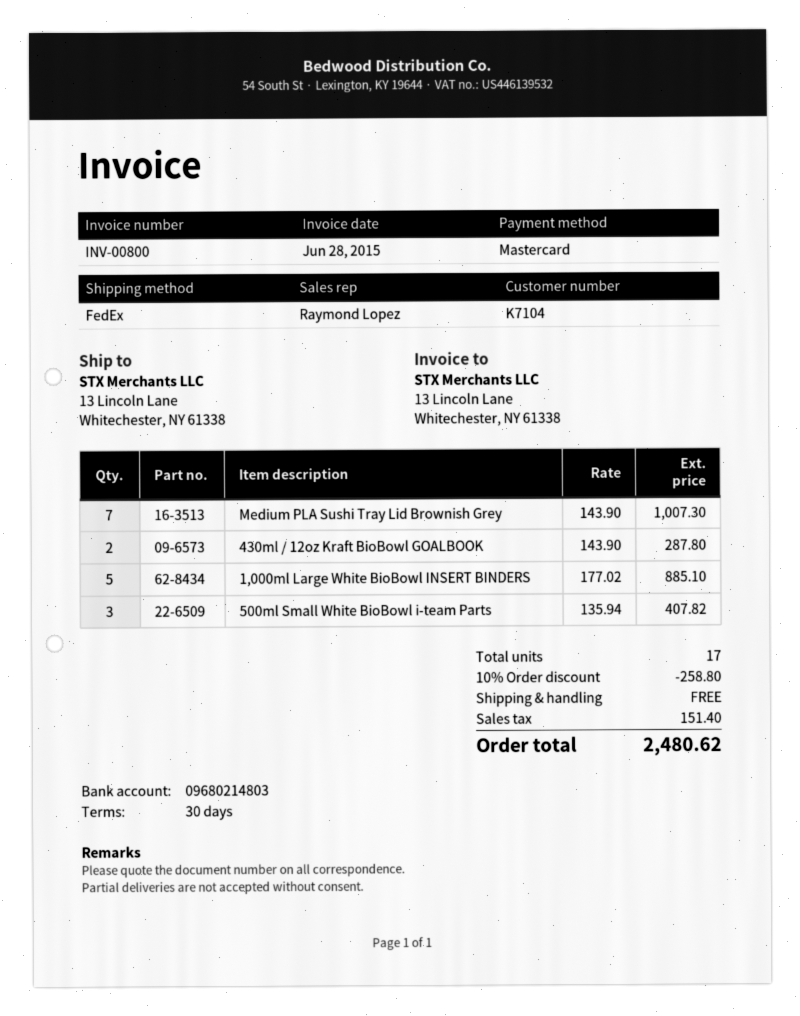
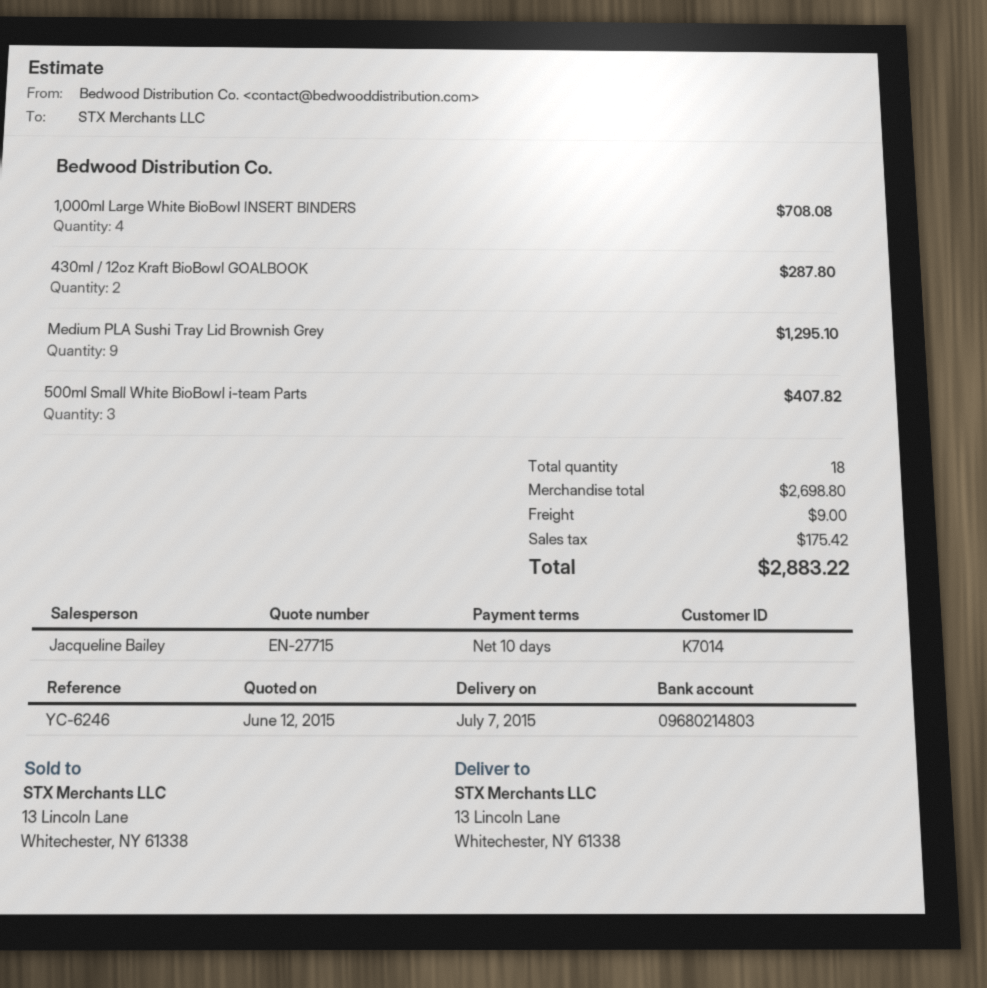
payment terms: 30 days -> 10 days
customer number: K7104 -> K7014
sales rep: Raymond Lopez -> Jacqueline Bailey
Medium PLA Sushi Tray Lid Brownish Grey: 7 for 1007.30 -> 9 for 1295.10
1,000ml Large White BioBowl INSERT BINDERS: 5 for 885.10 -> 4 for 708.08
total quantity: 17 -> 18
discount: 10% = 258.80 -> none
shipping: 0.00 -> 9.00
tax: 151.40 -> 175.42
total: 2480.62 -> 2883.22

